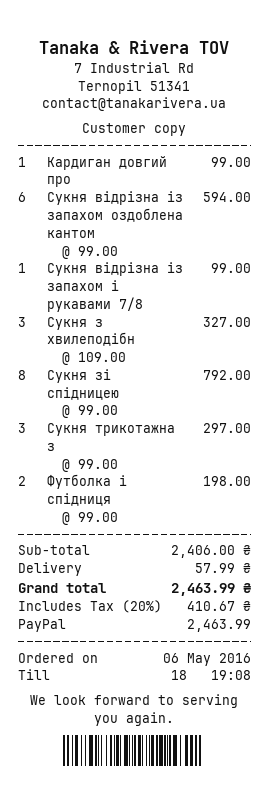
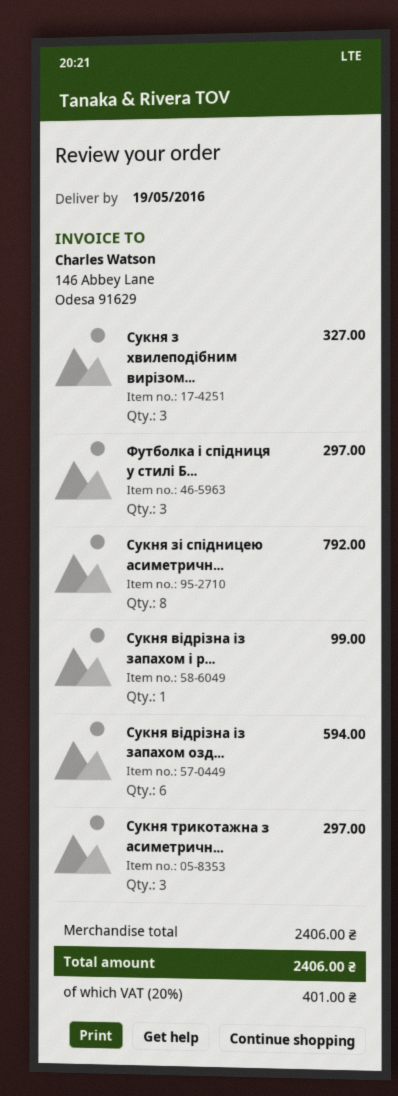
Кардиган довгий про: 1 for 99.00 -> none
Футболка і спідниця: 2 for 198.00 -> 3 for 297.00
shipping: 57.99 -> none
tax: 20% = 410.67 -> 20% = 401.00
total: 2463.99 -> 2406.00

